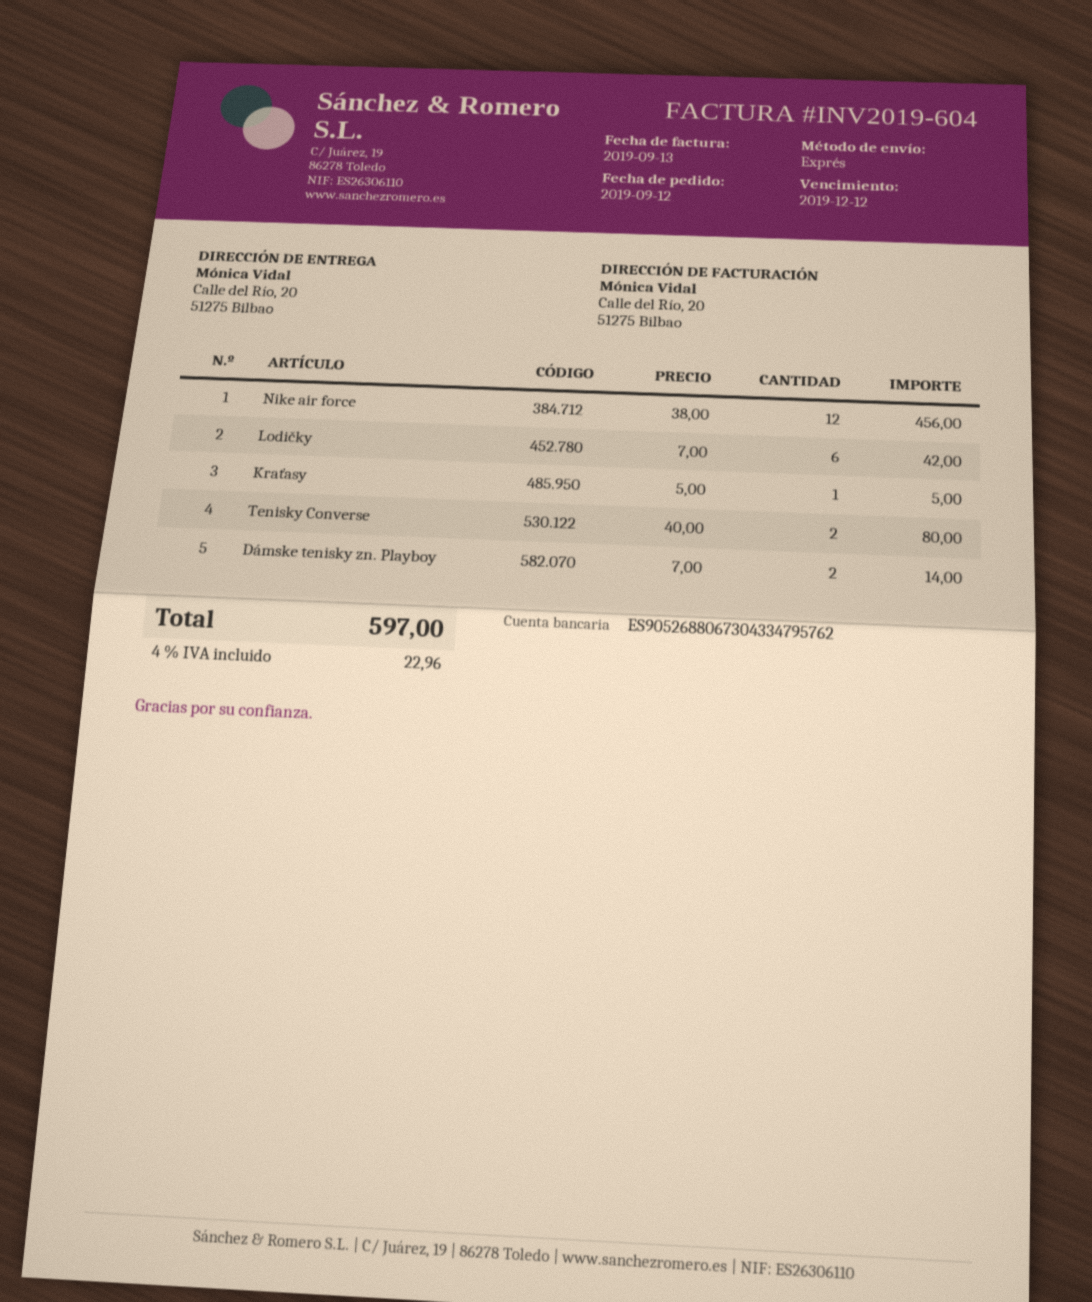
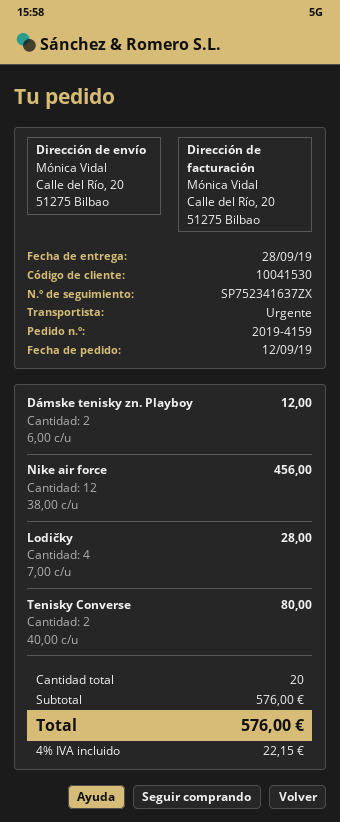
Lodičky: 6 x 7.00 = 42.00 -> 4 x 7.00 = 28.00
Kraťasy: 1 x 5.00 = 5.00 -> none
Dámske tenisky zn. Playboy: 2 x 7.00 = 14.00 -> 2 x 6.00 = 12.00
tax: 4% = 22.96 -> 4% = 22.15
total: 597.00 -> 576.00

